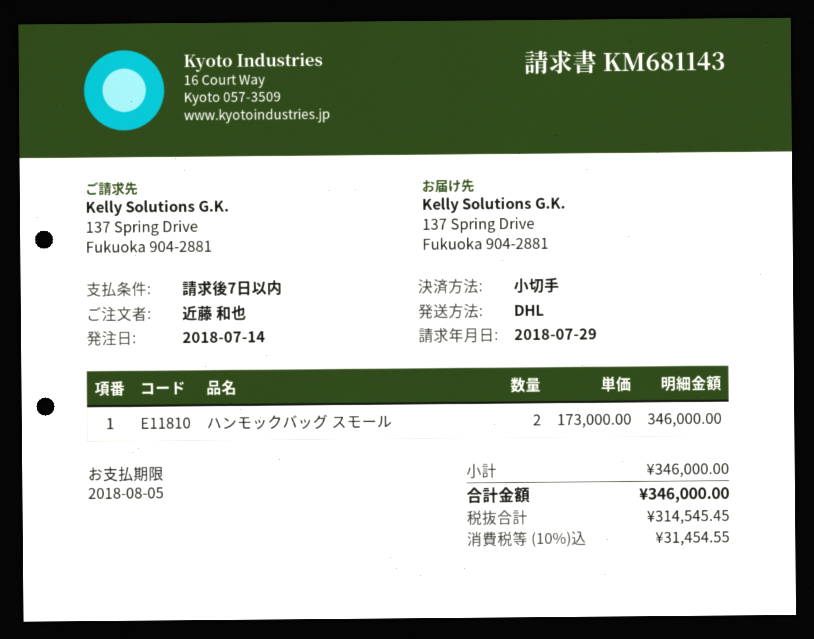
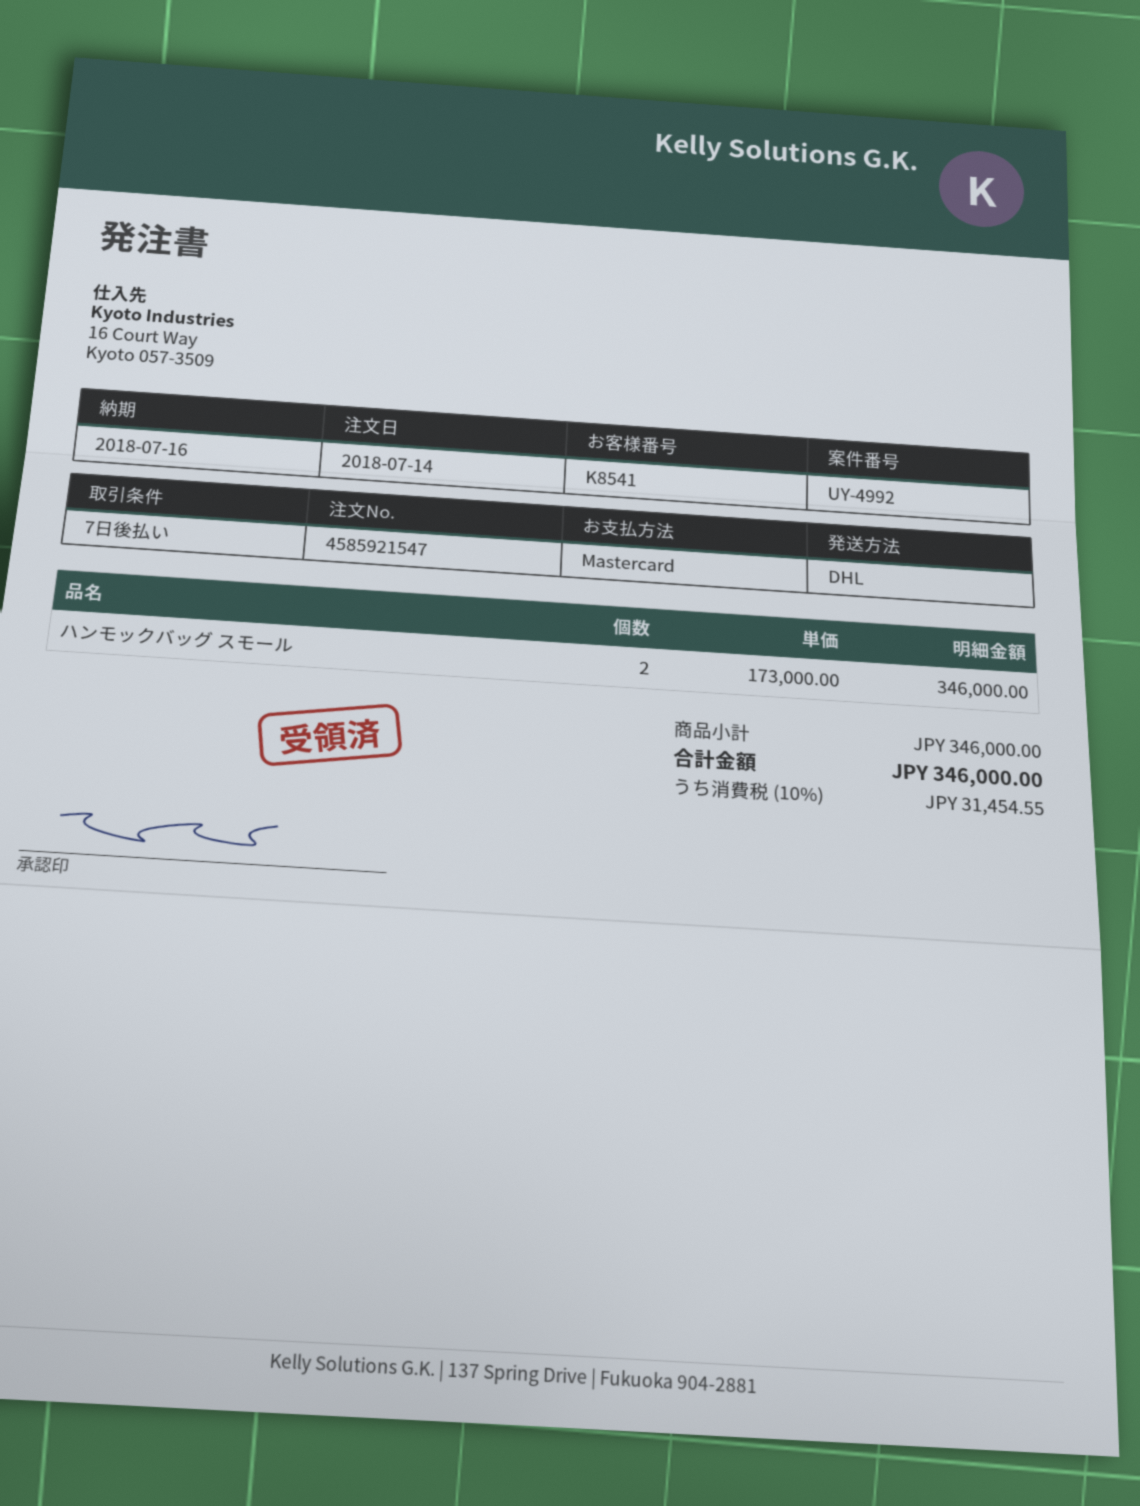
payment method: cheque -> Mastercard

